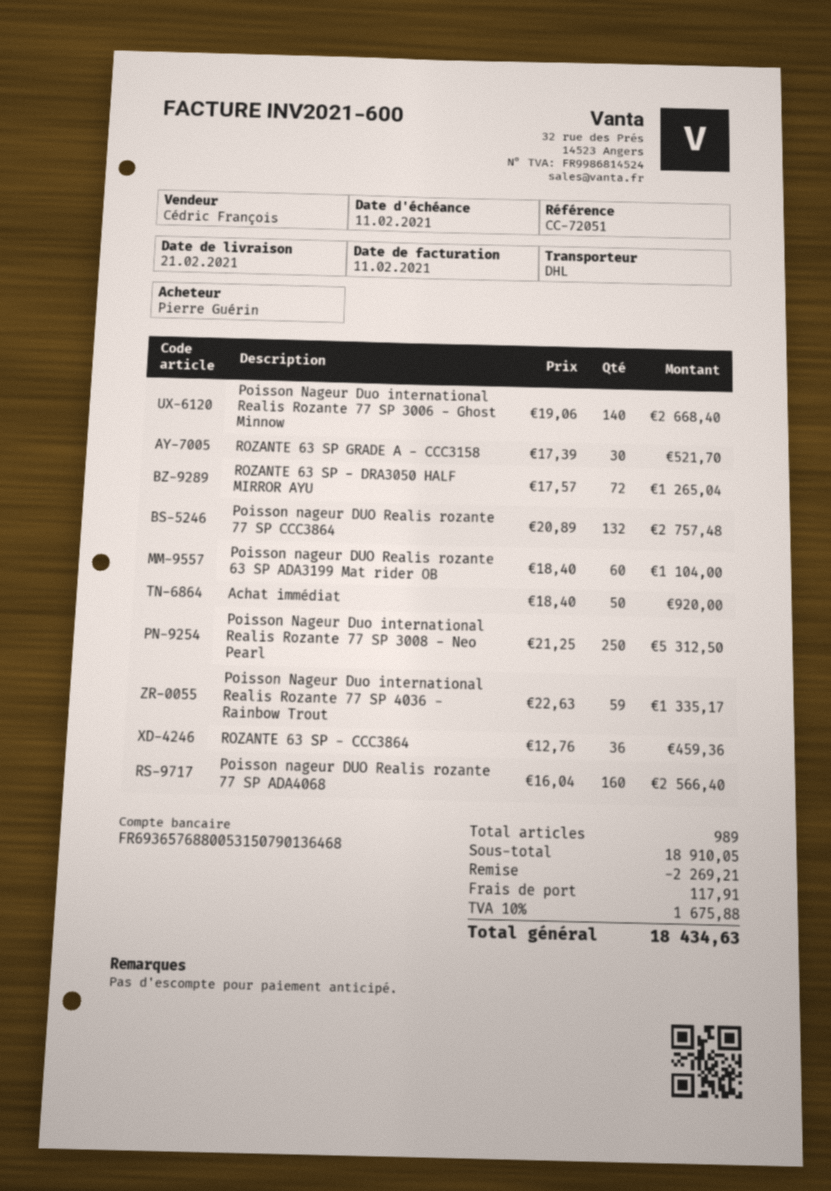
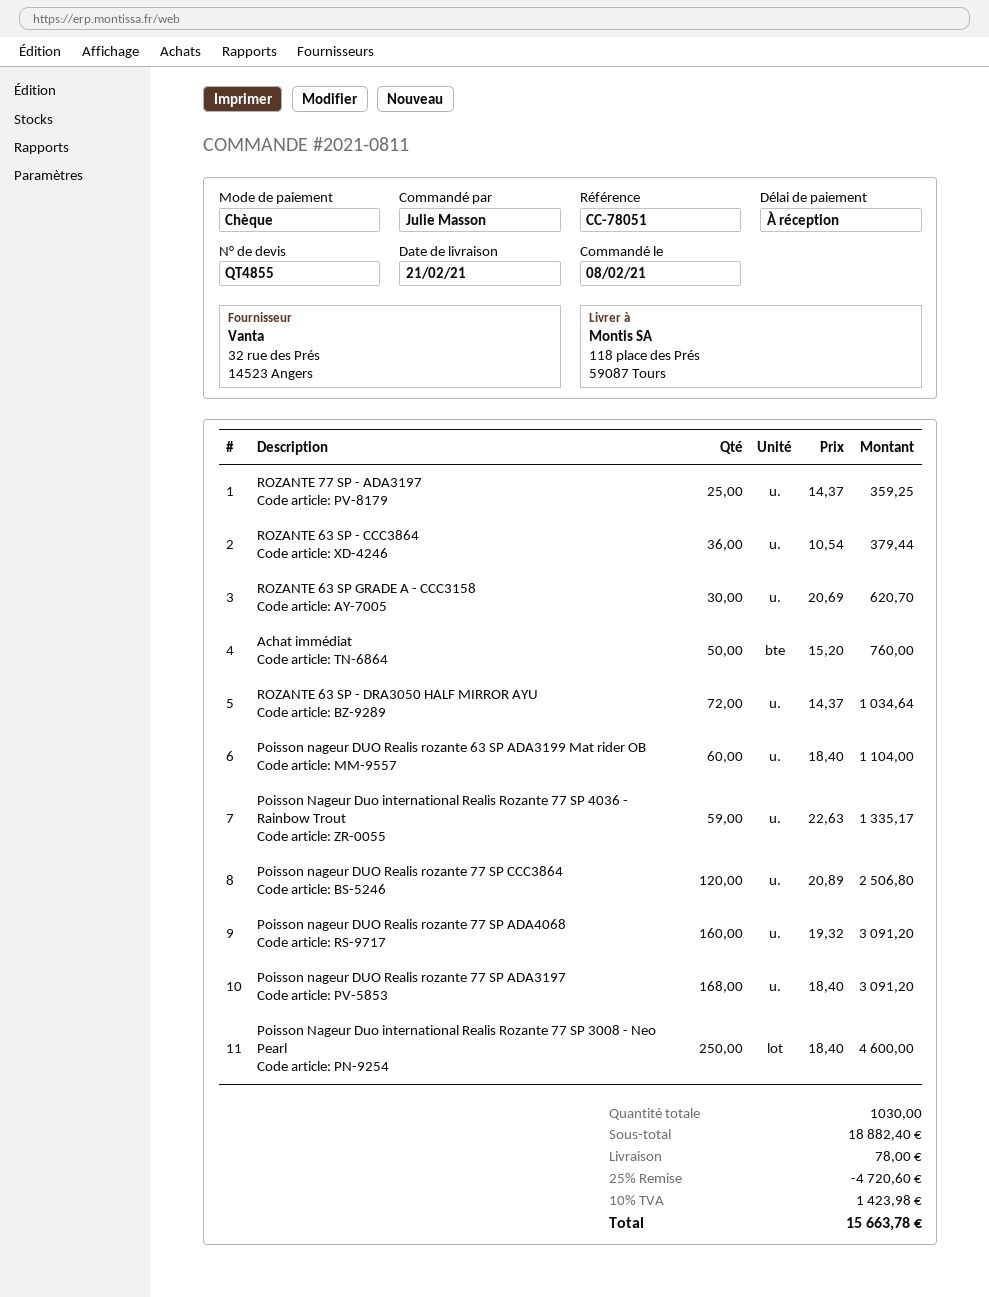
reference: CC-72051 -> CC-78051
ordered by: Pierre Guérin -> Julie Masson
Poisson Nageur Duo international Realis Rozante 77 SP 3006 - Ghost Minnow: 140 x 19.06 = 2668.40 -> none
ROZANTE 63 SP GRADE A - CCC3158: 30 x 17.39 = 521.70 -> 30 x 20.69 = 620.70
ROZANTE 63 SP - DRA3050 HALF MIRROR AYU: 72 x 17.57 = 1265.04 -> 72 x 14.37 = 1034.64
Poisson nageur DUO Realis rozante 77 SP CCC3864: 132 x 20.89 = 2757.48 -> 120 x 20.89 = 2506.80
Achat immédiat: 50 x 18.40 = 920.00 -> 50 x 15.20 = 760.00
Poisson Nageur Duo international Realis Rozante 77 SP 3008 - Neo Pearl: 250 x 21.25 = 5312.50 -> 250 x 18.40 = 4600.00
ROZANTE 63 SP - CCC3864: 36 x 12.76 = 459.36 -> 36 x 10.54 = 379.44
Poisson nageur DUO Realis rozante 77 SP ADA4068: 160 x 16.04 = 2566.40 -> 160 x 19.32 = 3091.20
ROZANTE 77 SP - ADA3197: none -> 25 x 14.37 = 359.25
Poisson nageur DUO Realis rozante 77 SP ADA3197: none -> 168 x 18.40 = 3091.20
total quantity: 989 -> 1030
subtotal: 18910.05 -> 18882.40
discount: 2269.21 -> 4720.60
shipping: 117.91 -> 78.00
tax: 10% = 1675.88 -> 10% = 1423.98
total: 18434.63 -> 15663.78

